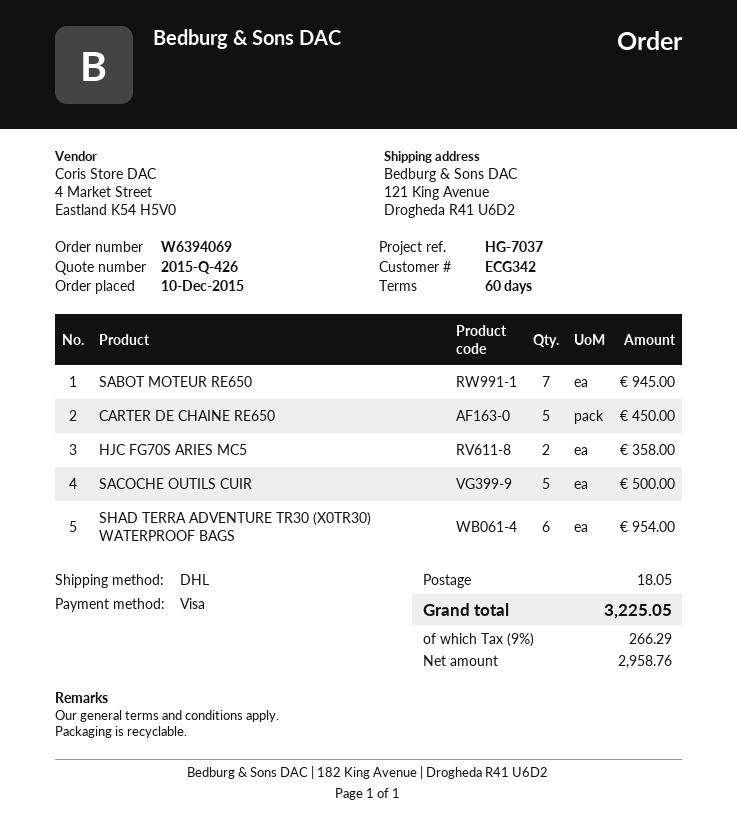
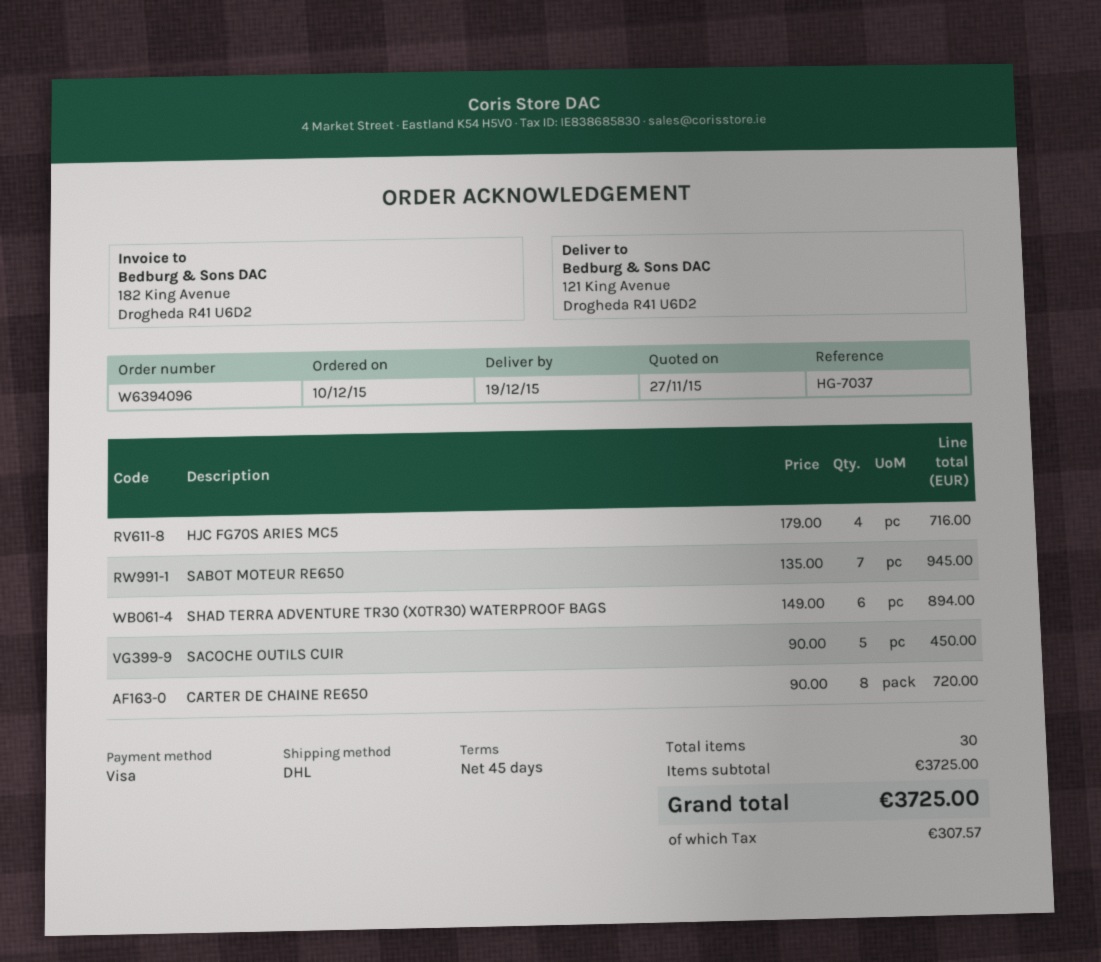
order number: W6394069 -> W6394096
payment terms: 60 days -> 45 days
CARTER DE CHAINE RE650: 5 for 450.00 -> 8 for 720.00
HJC FG70S ARIES MC5: 2 for 358.00 -> 4 for 716.00
SACOCHE OUTILS CUIR: 5 for 500.00 -> 5 for 450.00
SHAD TERRA ADVENTURE TR30 (X0TR30) WATERPROOF BAGS: 6 for 954.00 -> 6 for 894.00
shipping: 18.05 -> none
tax: 266.29 -> 307.57
total: 3225.05 -> 3725.00

